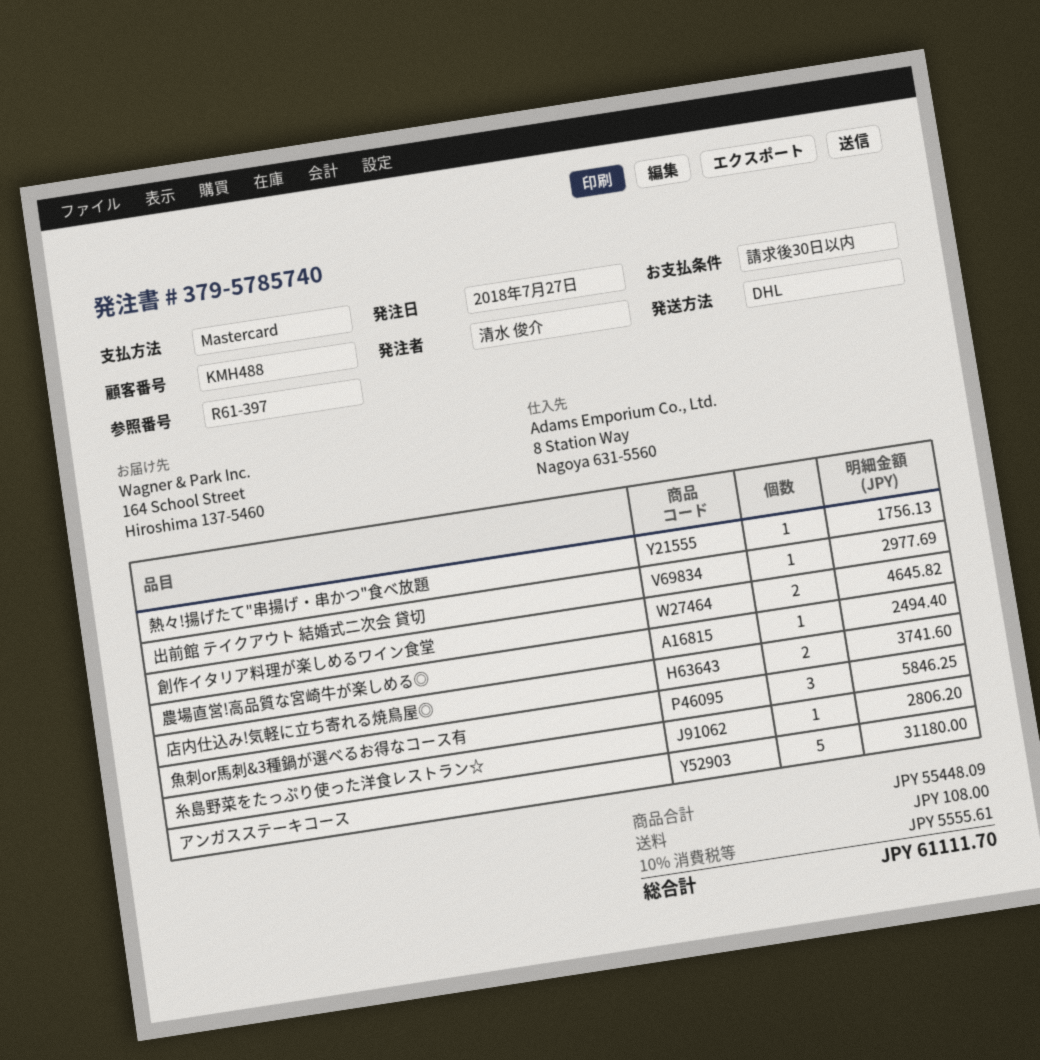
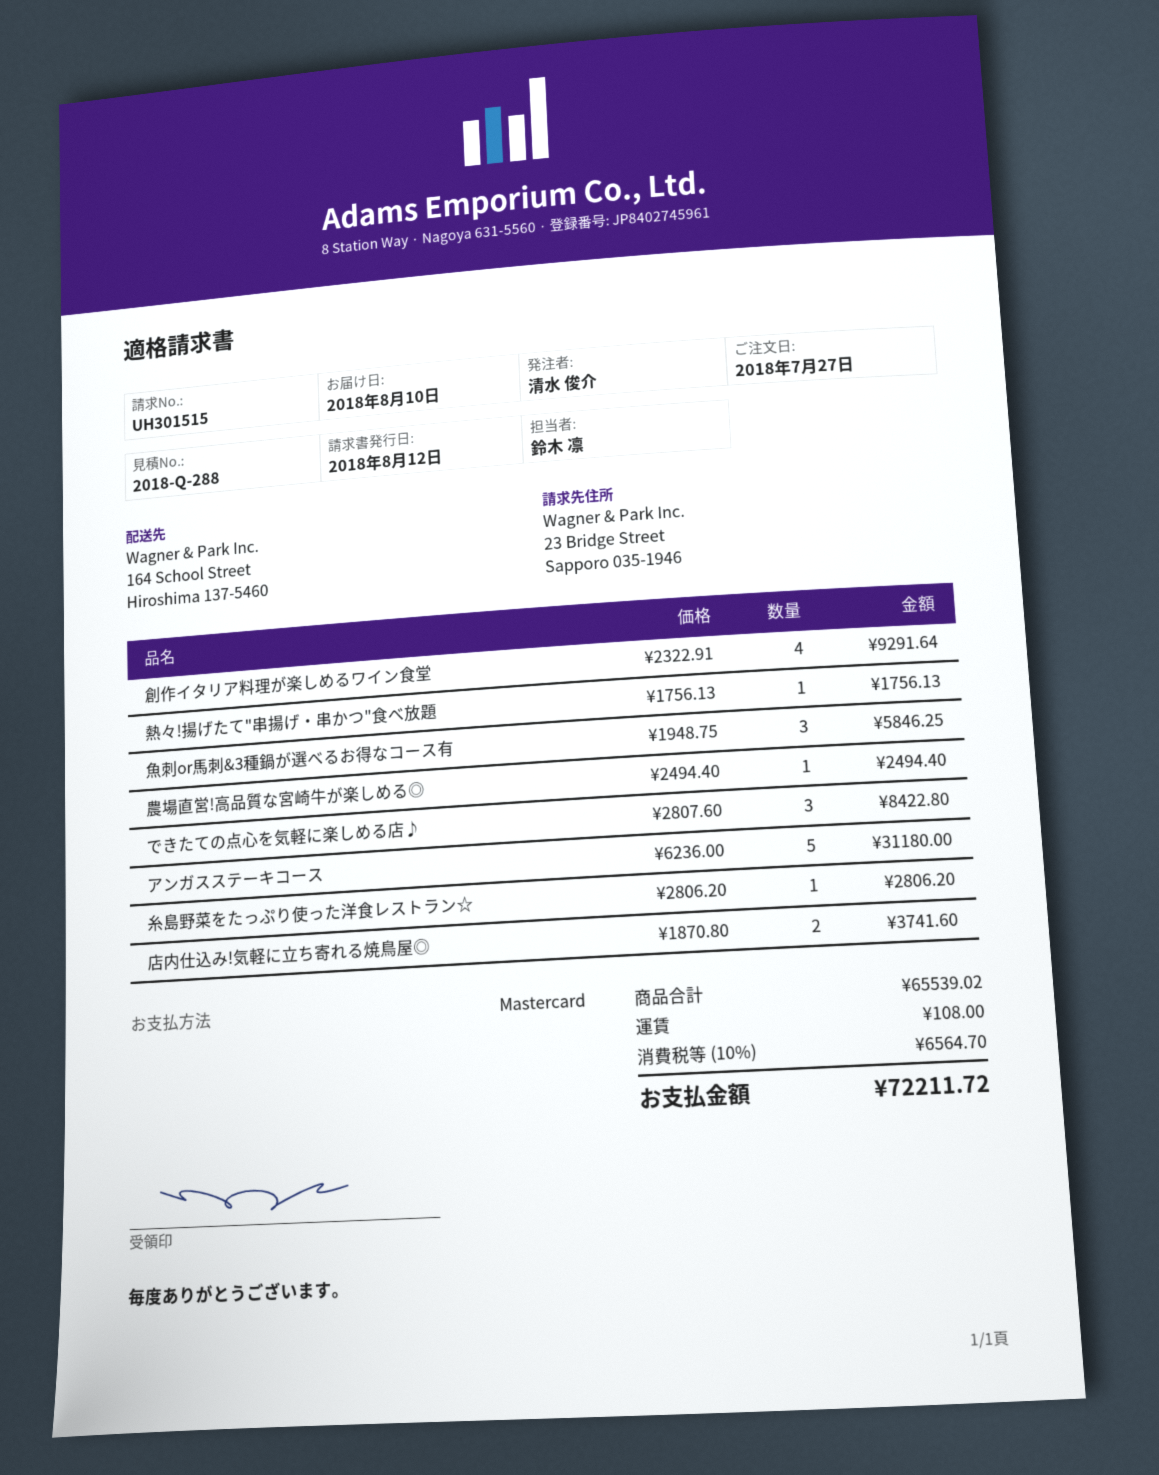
出前館 テイクアウト 結婚式二次会 貸切: 1 for 2977.69 -> none
創作イタリア料理が楽しめるワイン食堂: 2 for 4645.82 -> 4 for 9291.64
できたての点心を気軽に楽しめる店♪: none -> 3 for 8422.80
subtotal: 55448.09 -> 65539.02
tax: 10% = 5555.61 -> 10% = 6564.70
total: 61111.70 -> 72211.72

